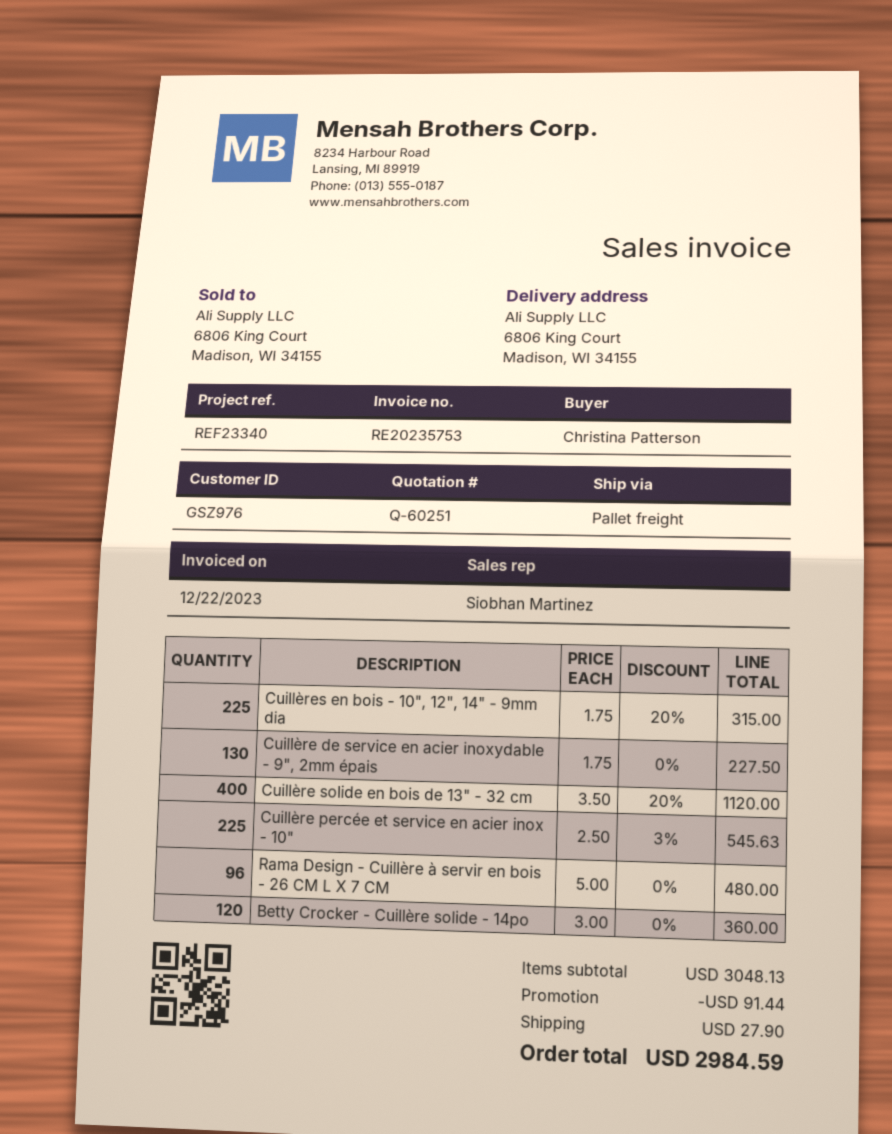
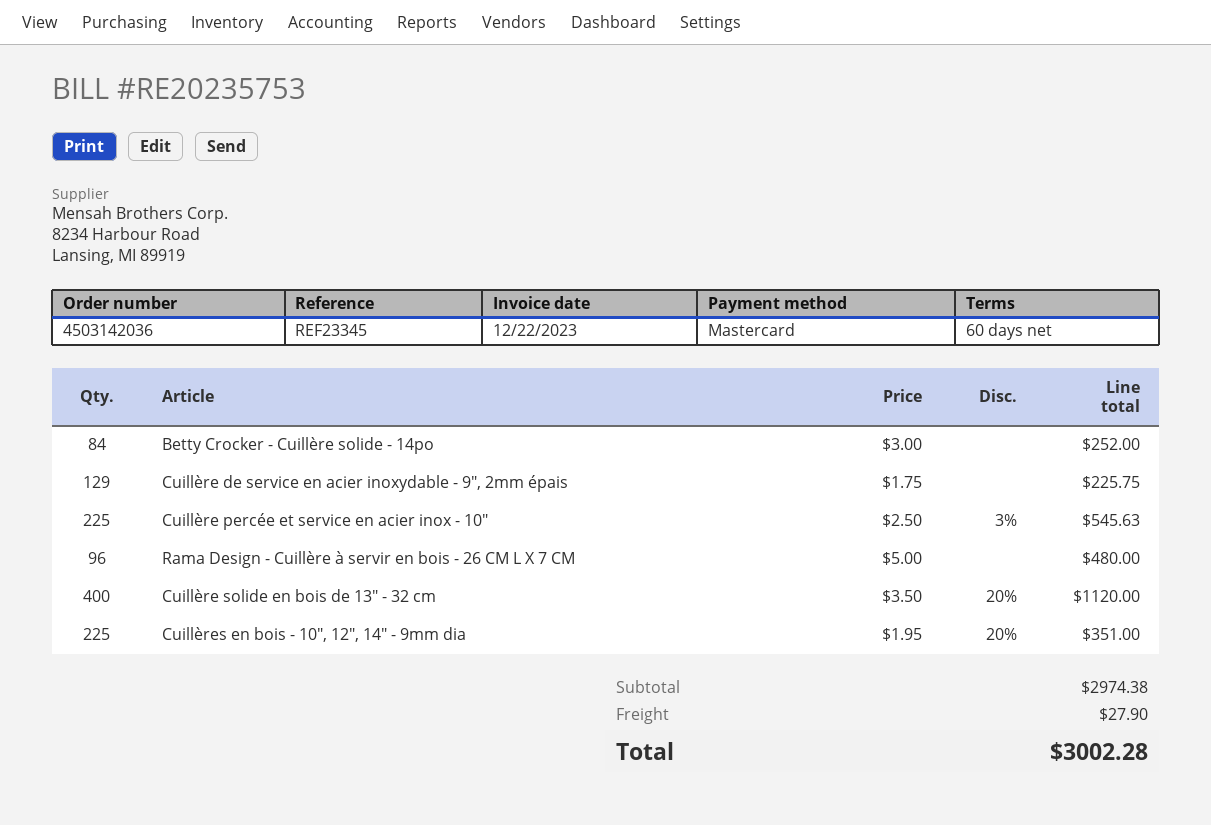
reference: REF23340 -> REF23345
Cuillères en bois - 10", 12", 14" - 9mm dia: 225 x 1.75 - 20% = 315.00 -> 225 x 1.95 - 20% = 351.00
Cuillère de service en acier inoxydable - 9", 2mm épais: 130 x 1.75 = 227.50 -> 129 x 1.75 = 225.75
Betty Crocker - Cuillère solide - 14po: 120 x 3.00 = 360.00 -> 84 x 3.00 = 252.00
subtotal: 3048.13 -> 2974.38
discount: 91.44 -> none
total: 2984.59 -> 3002.28

